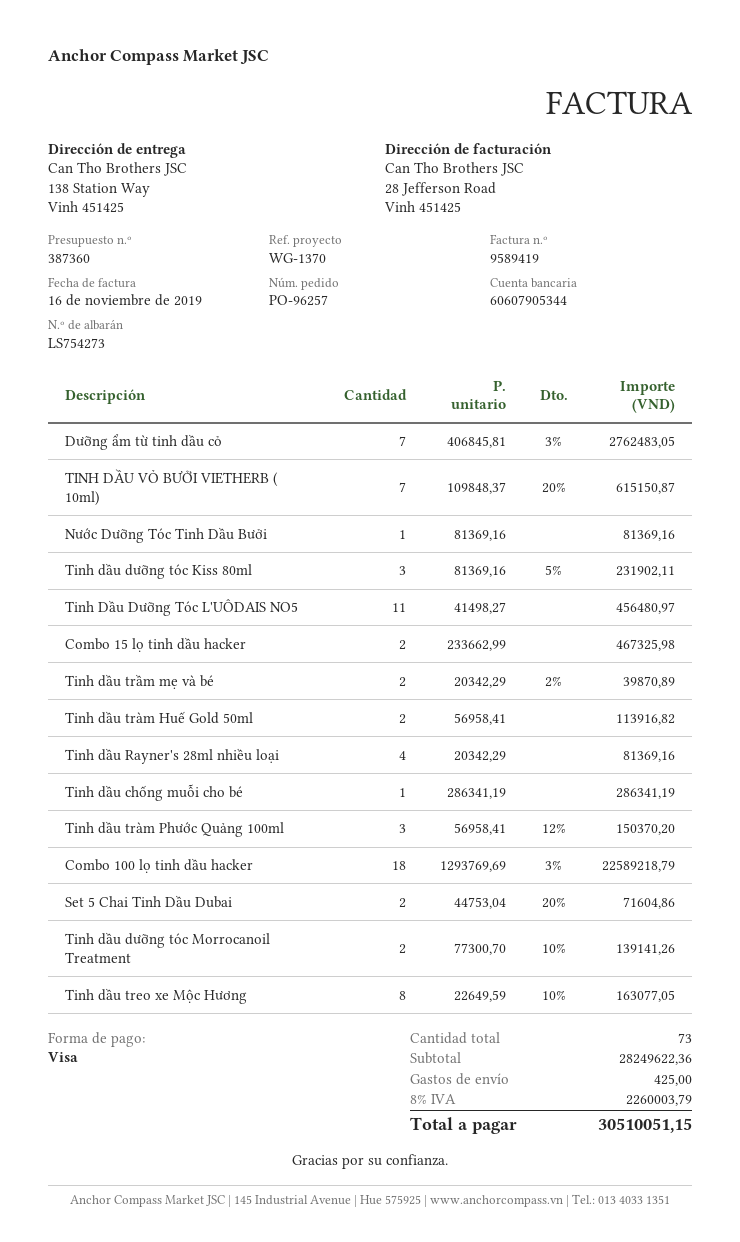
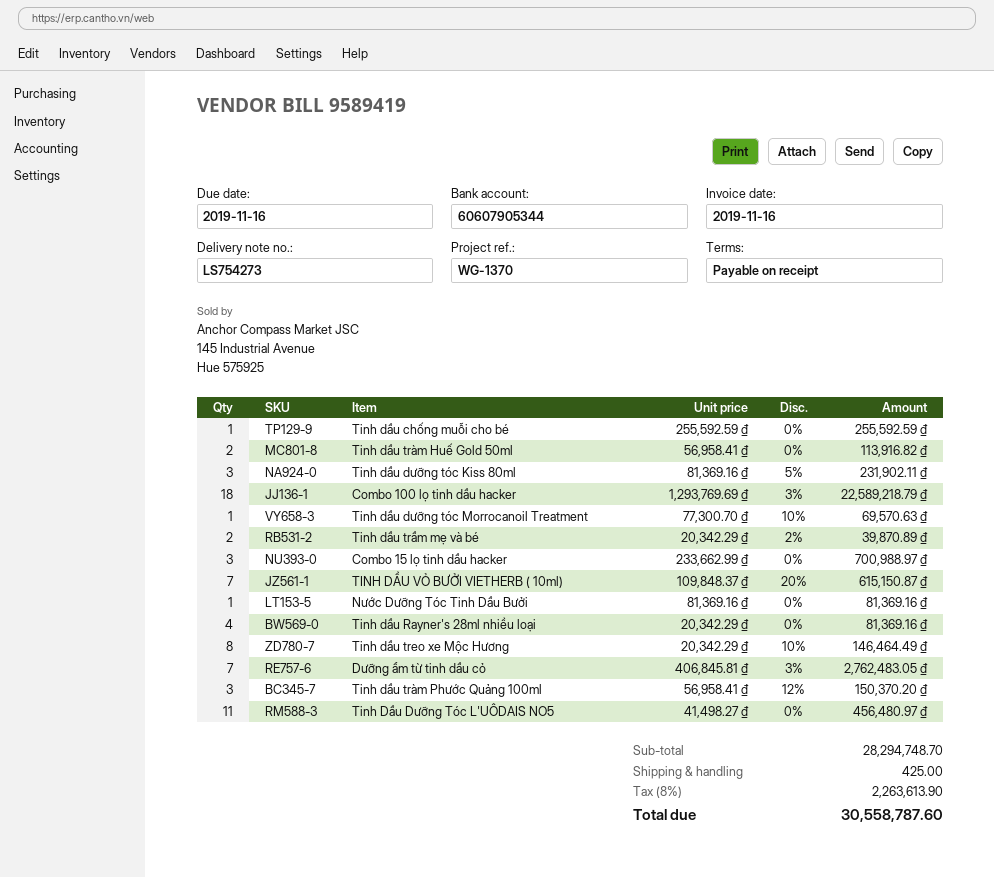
Combo 15 lọ tinh dầu hacker: 2 x 233662.99 = 467325.98 -> 3 x 233662.99 = 700988.97
Tinh dầu chống muỗi cho bé: 1 x 286341.19 = 286341.19 -> 1 x 255592.59 = 255592.59
Set 5 Chai Tinh Dầu Dubai: 2 x 44753.04 - 20% = 71604.86 -> none
Tinh dầu dưỡng tóc Morrocanoil Treatment: 2 x 77300.70 - 10% = 139141.26 -> 1 x 77300.70 - 10% = 69570.63
Tinh dầu treo xe Mộc Hương: 8 x 22649.59 - 10% = 163077.05 -> 8 x 20342.29 - 10% = 146464.49
subtotal: 28249622.36 -> 28294748.70
tax: 8% = 2260003.79 -> 8% = 2263613.90
total: 30510051.15 -> 30558787.60

